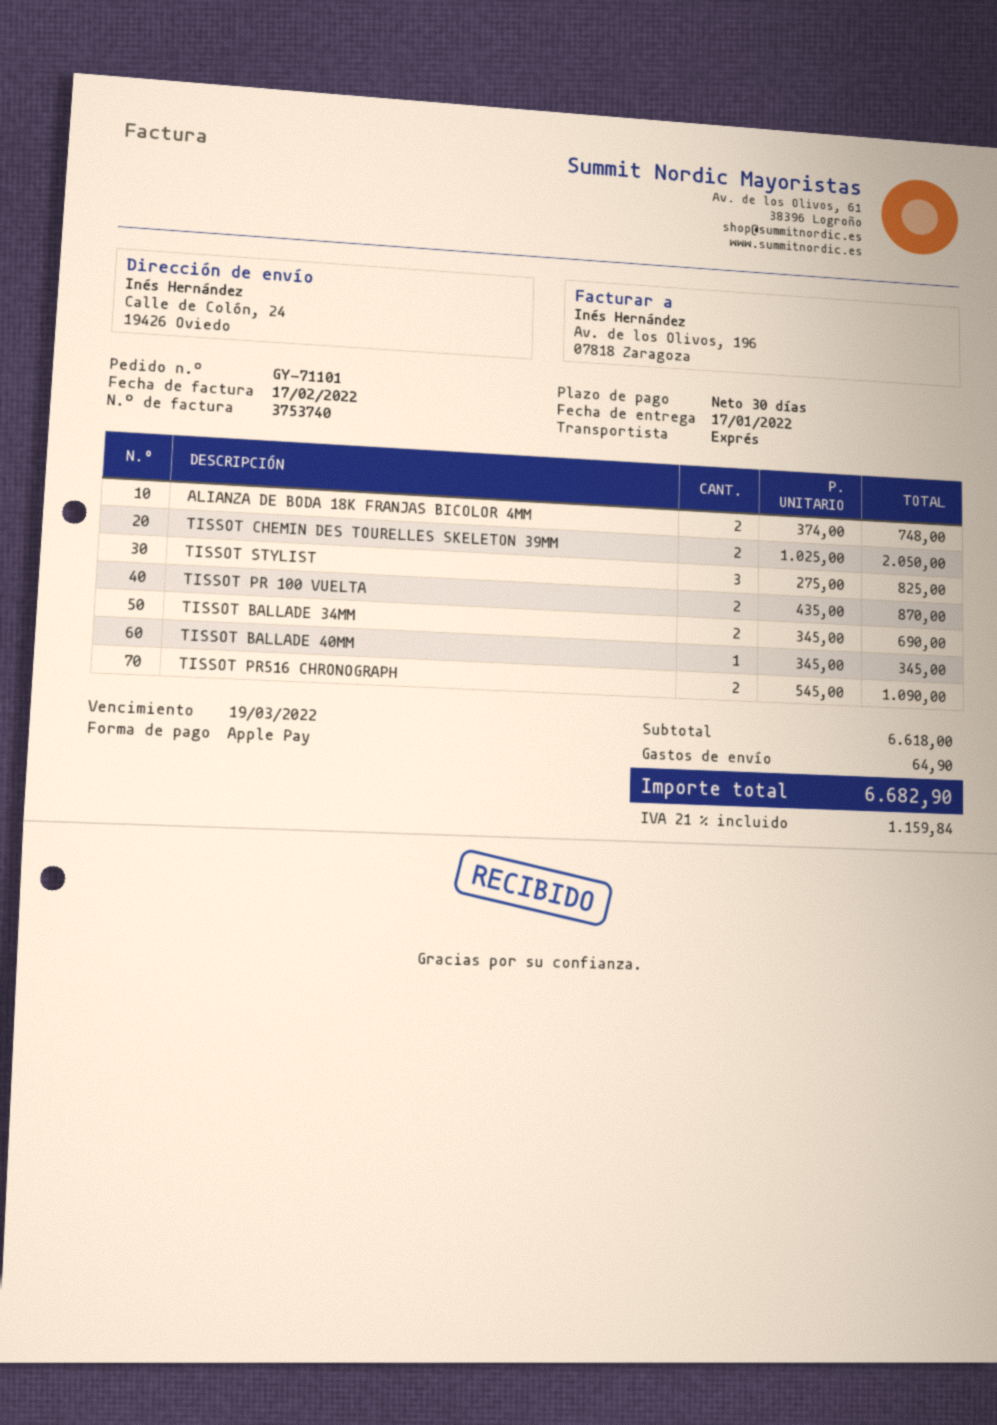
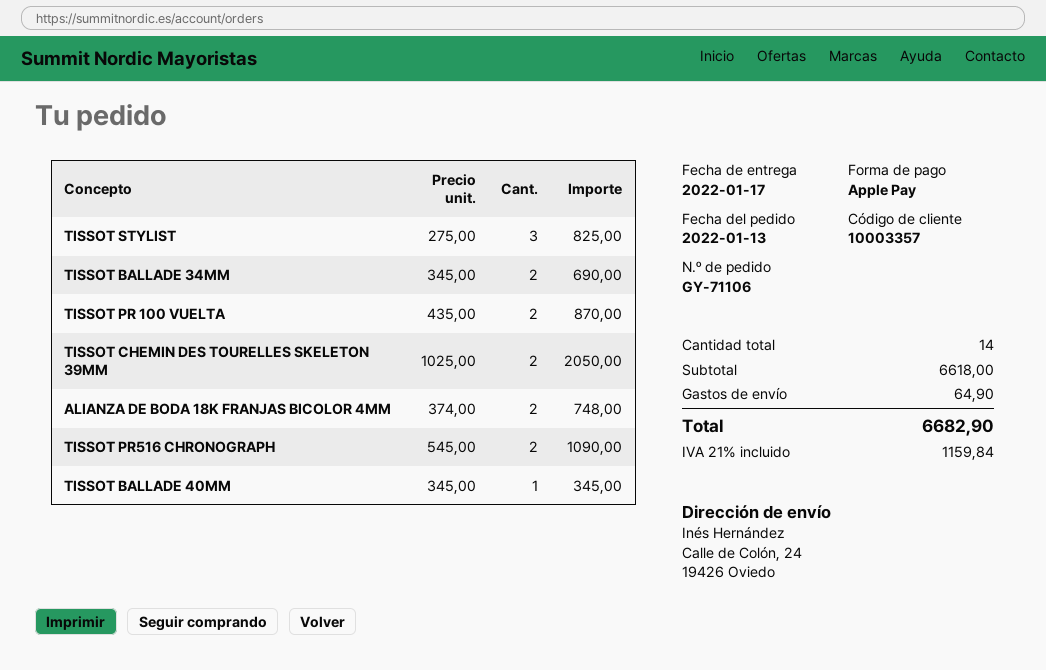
order number: GY-71101 -> GY-71106

